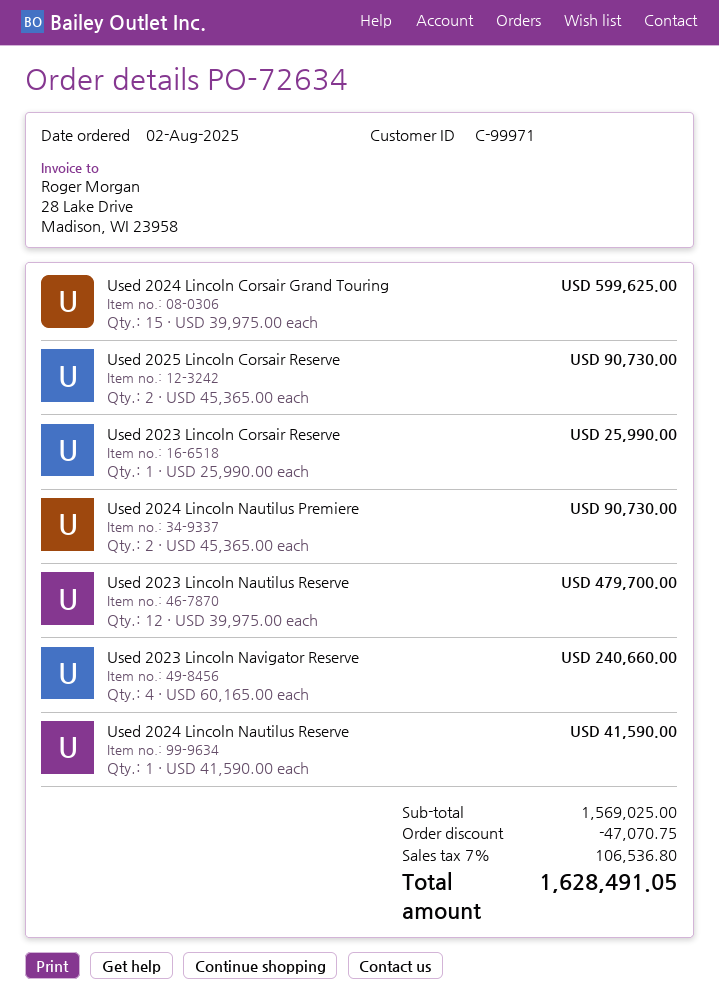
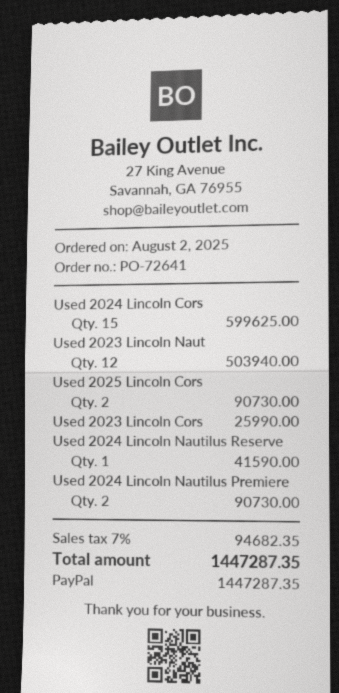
order number: PO-72634 -> PO-72641
Used 2023 Lincoln Nautilus Reserve: 12 for 479700.00 -> 12 for 503940.00
Used 2023 Lincoln Navigator Reserve: 4 for 240660.00 -> none
discount: 47070.75 -> none
tax: 7% = 106536.80 -> 7% = 94682.35
total: 1628491.05 -> 1447287.35

